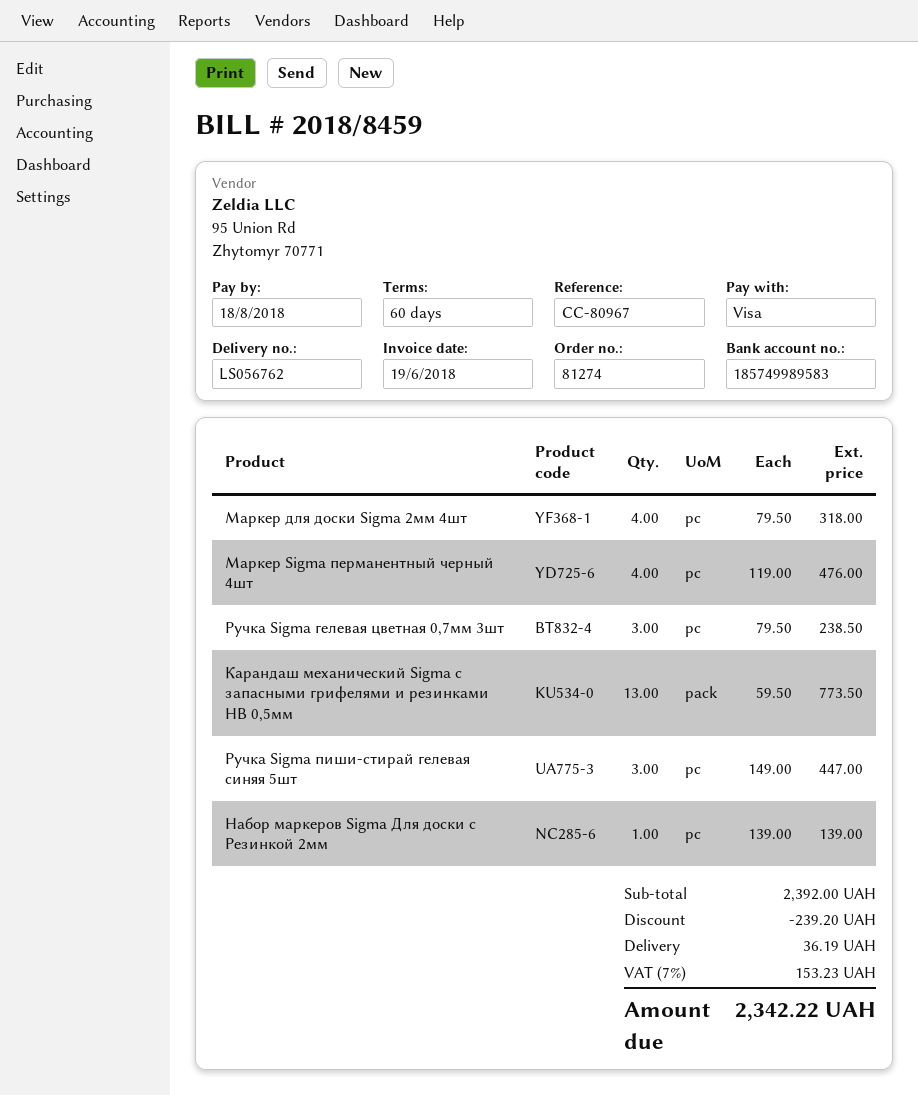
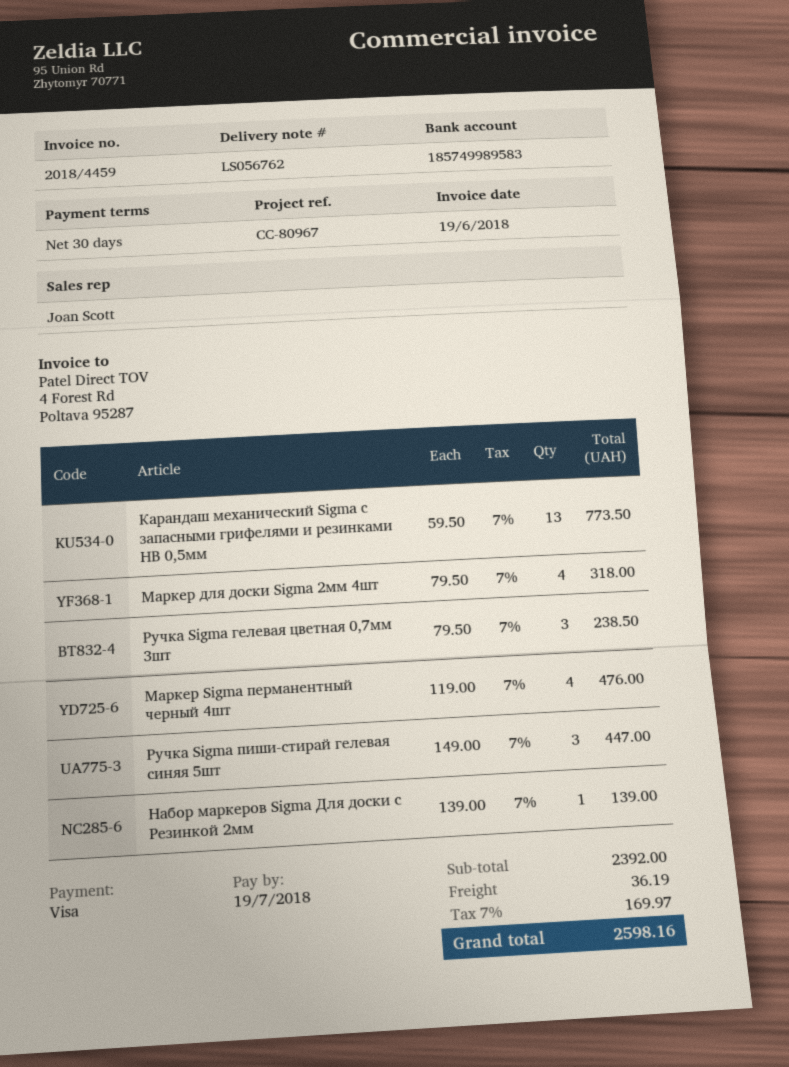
invoice number: 2018/8459 -> 2018/4459
payment terms: 60 days -> 30 days
due date: 2018-08-18 -> 2018-07-19
discount: 239.20 -> none
tax: 7% = 153.23 -> 7% = 169.97
total: 2342.22 -> 2598.16

